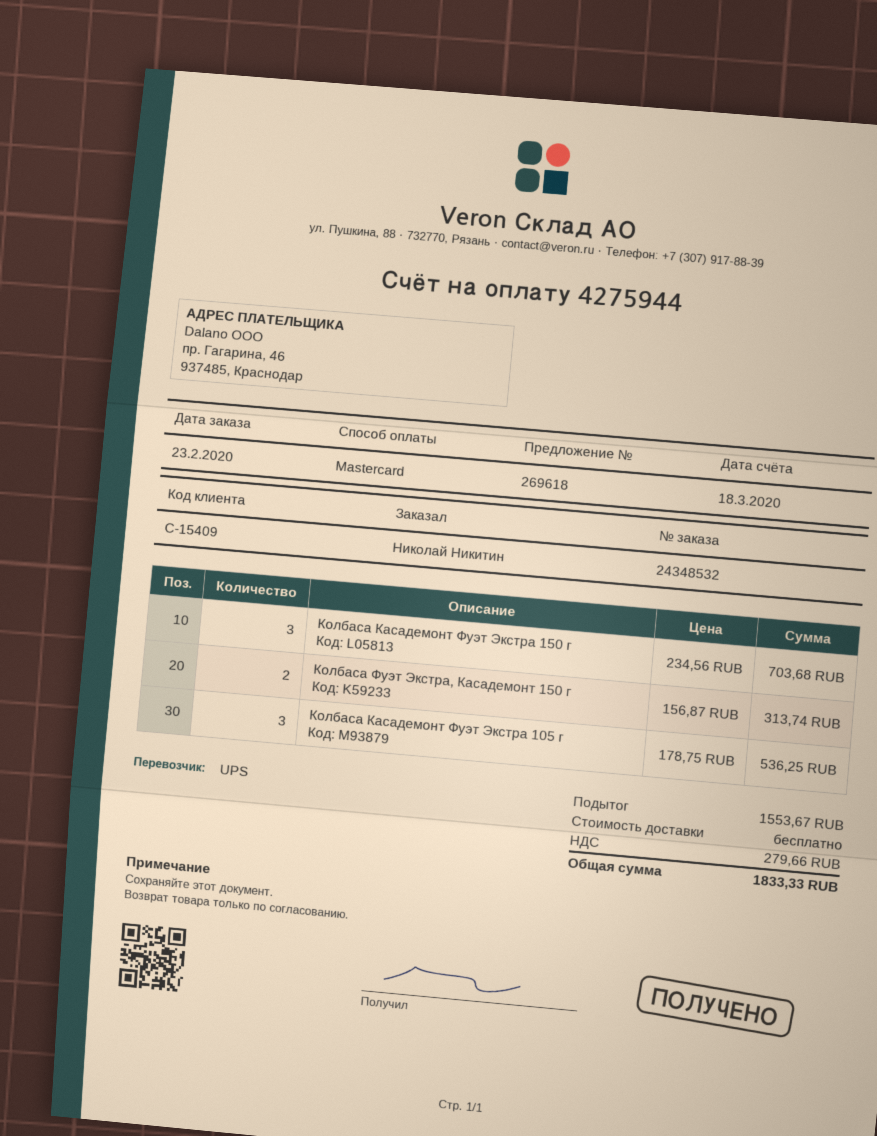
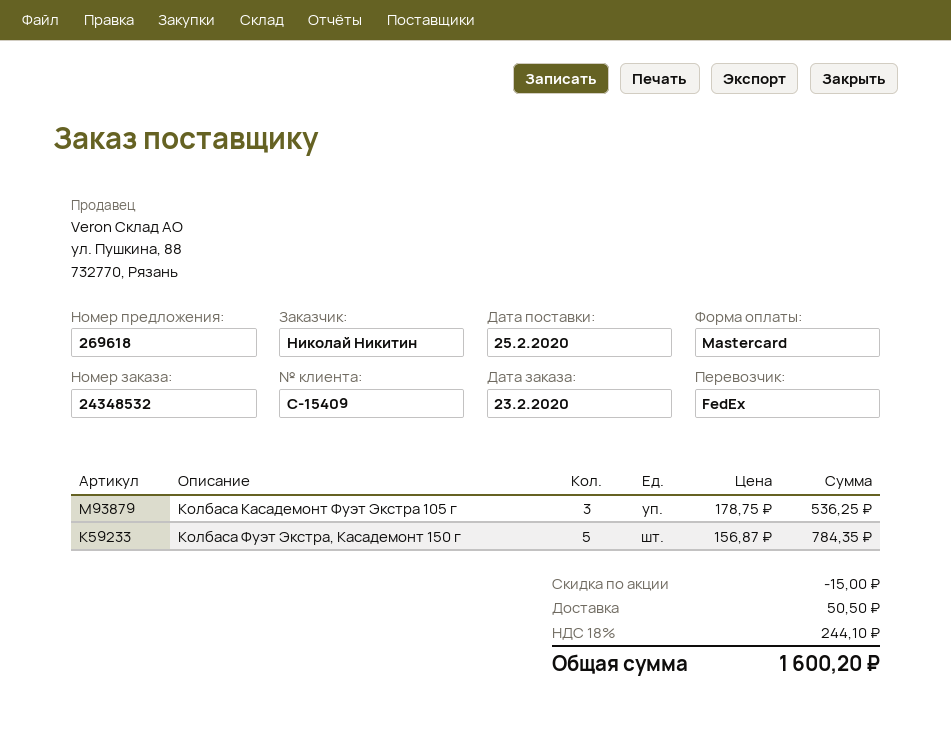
shipping method: UPS -> FedEx
Колбаса Касадемонт Фуэт Экстра 150 г: 3 x 234.56 = 703.68 -> none
Колбаса Фуэт Экстра, Касадемонт 150 г: 2 x 156.87 = 313.74 -> 5 x 156.87 = 784.35
discount: none -> 15.00
shipping: 0.00 -> 50.50
tax: 279.66 -> 244.10
total: 1833.33 -> 1600.20

